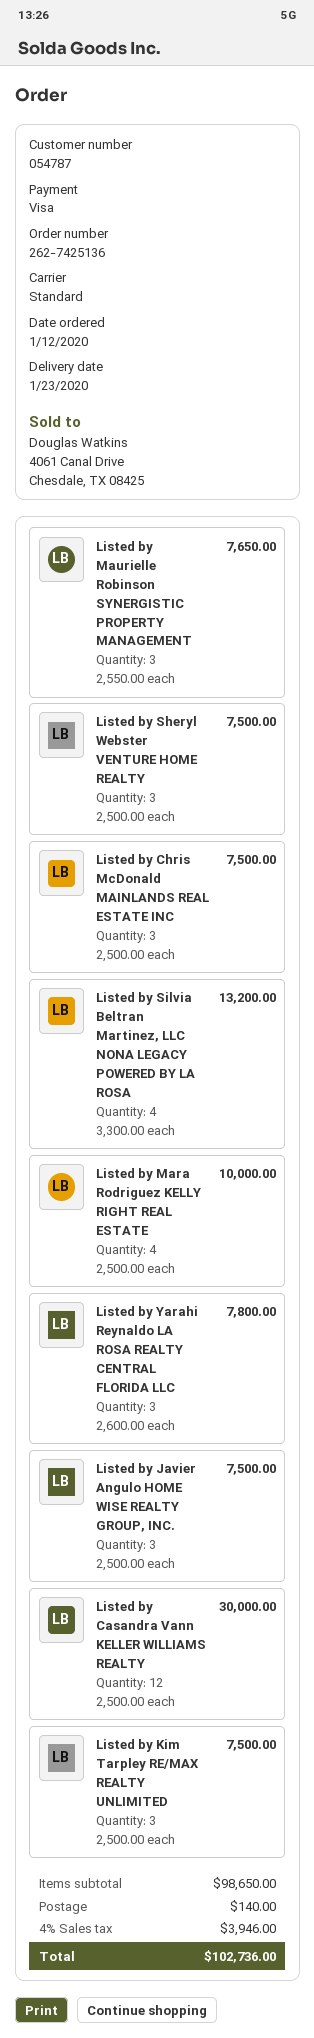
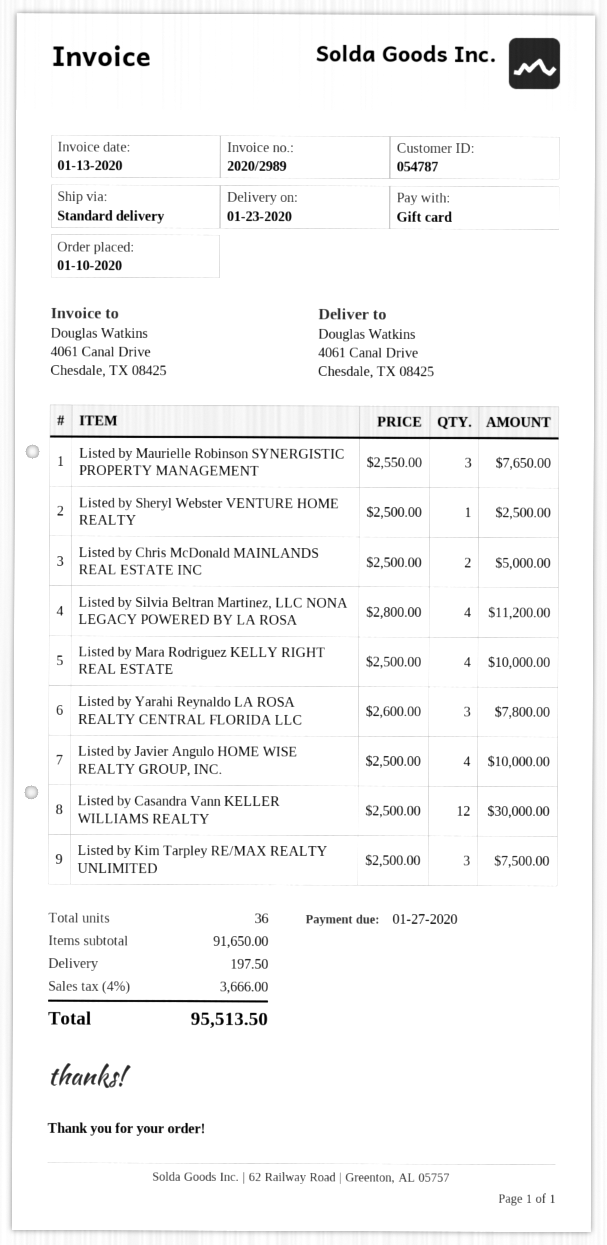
order date: 2020-01-12 -> 2020-01-10
payment method: Visa -> gift card
Listed by Sheryl Webster VENTURE HOME REALTY: 3 x 2500.00 = 7500.00 -> 1 x 2500.00 = 2500.00
Listed by Chris McDonald MAINLANDS REAL ESTATE INC: 3 x 2500.00 = 7500.00 -> 2 x 2500.00 = 5000.00
Listed by Silvia Beltran Martinez, LLC NONA LEGACY POWERED BY LA ROSA: 4 x 3300.00 = 13200.00 -> 4 x 2800.00 = 11200.00
Listed by Javier Angulo HOME WISE REALTY GROUP, INC.: 3 x 2500.00 = 7500.00 -> 4 x 2500.00 = 10000.00
subtotal: 98650.00 -> 91650.00
shipping: 140.00 -> 197.50
tax: 4% = 3946.00 -> 4% = 3666.00
total: 102736.00 -> 95513.50

